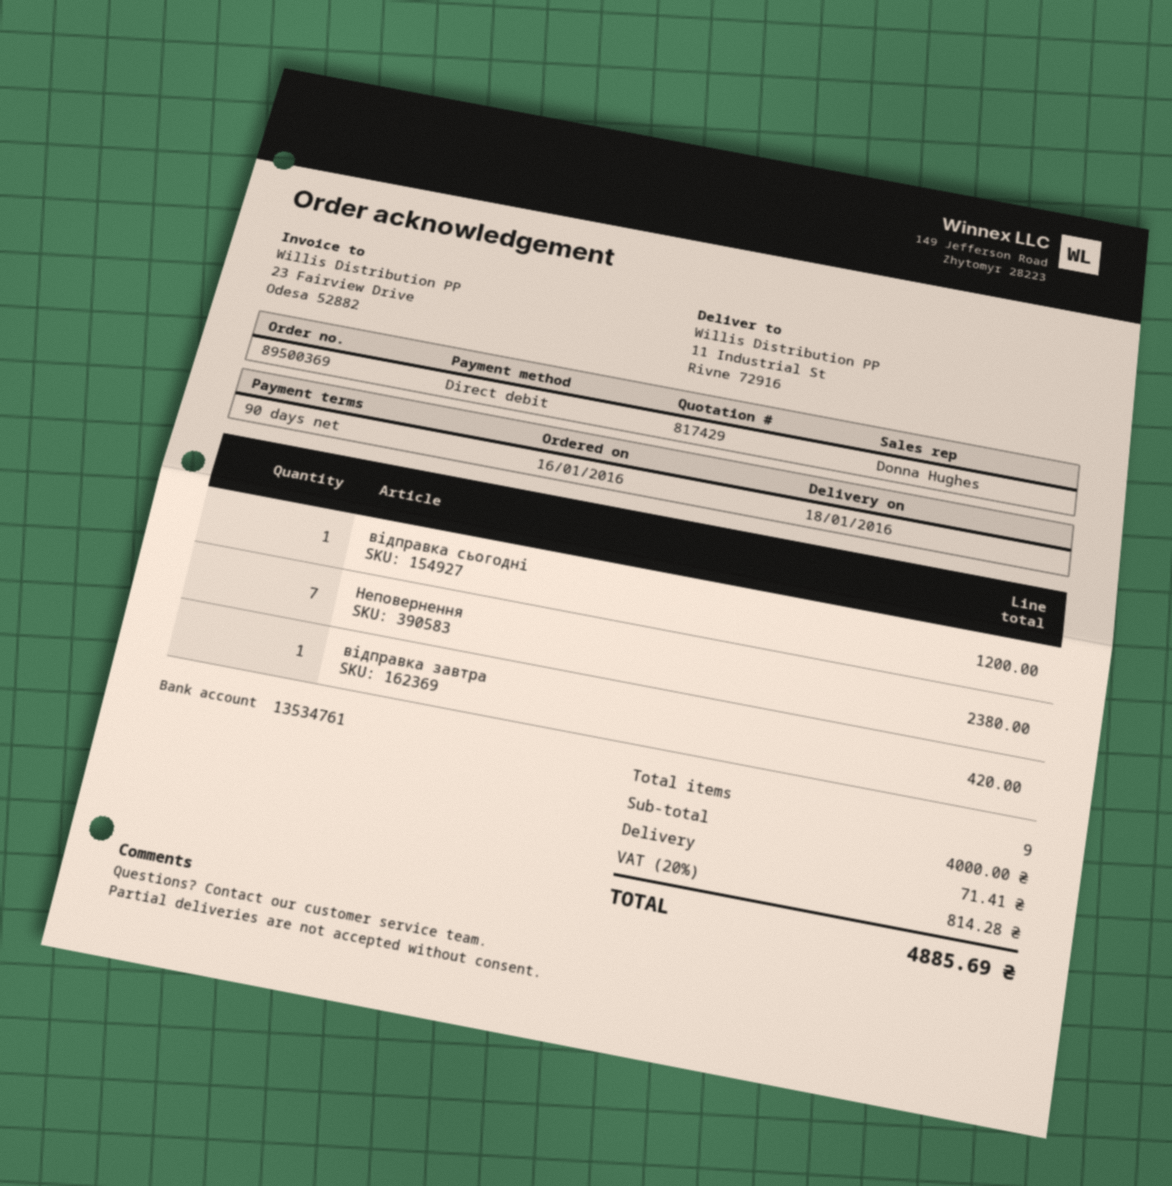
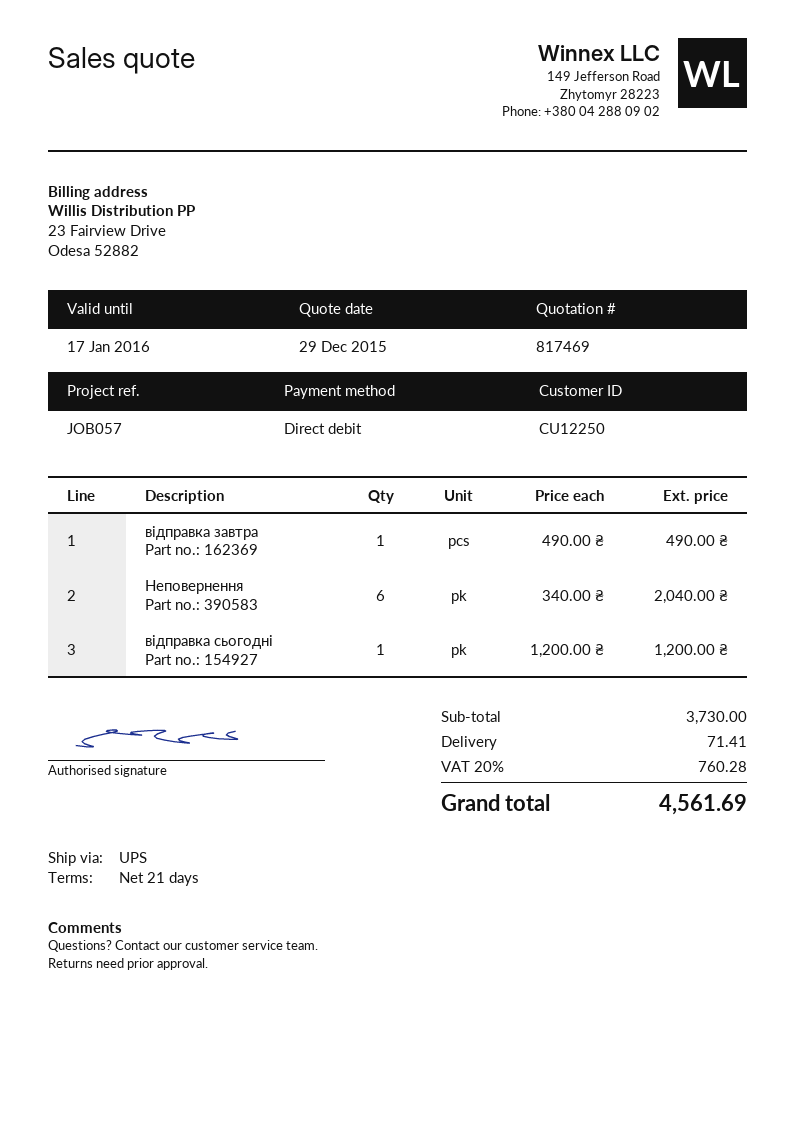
quote number: 817429 -> 817469
payment terms: 90 days -> 21 days
Неповернення: 7 for 2380.00 -> 6 for 2040.00
відправка завтра: 1 for 420.00 -> 1 for 490.00
subtotal: 4000.00 -> 3730.00
tax: 20% = 814.28 -> 20% = 760.28
total: 4885.69 -> 4561.69

